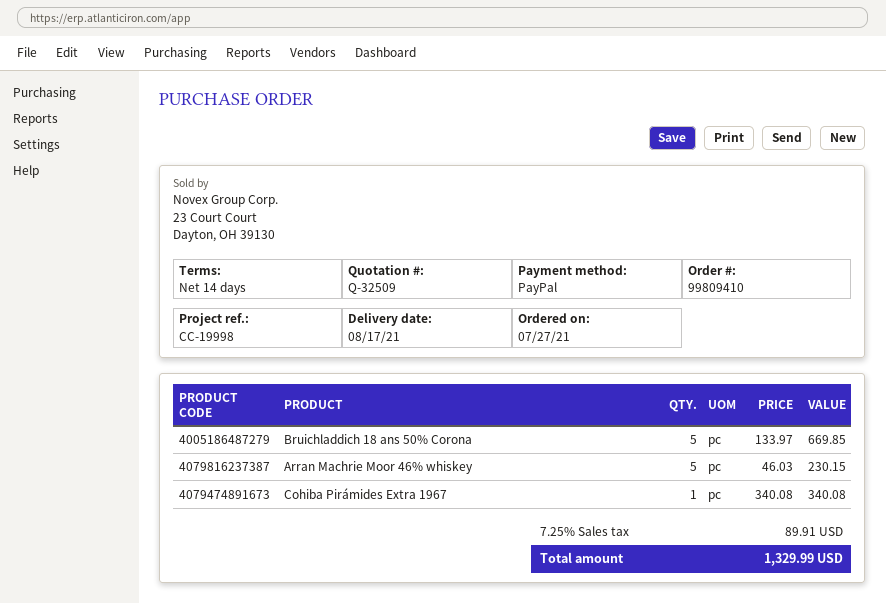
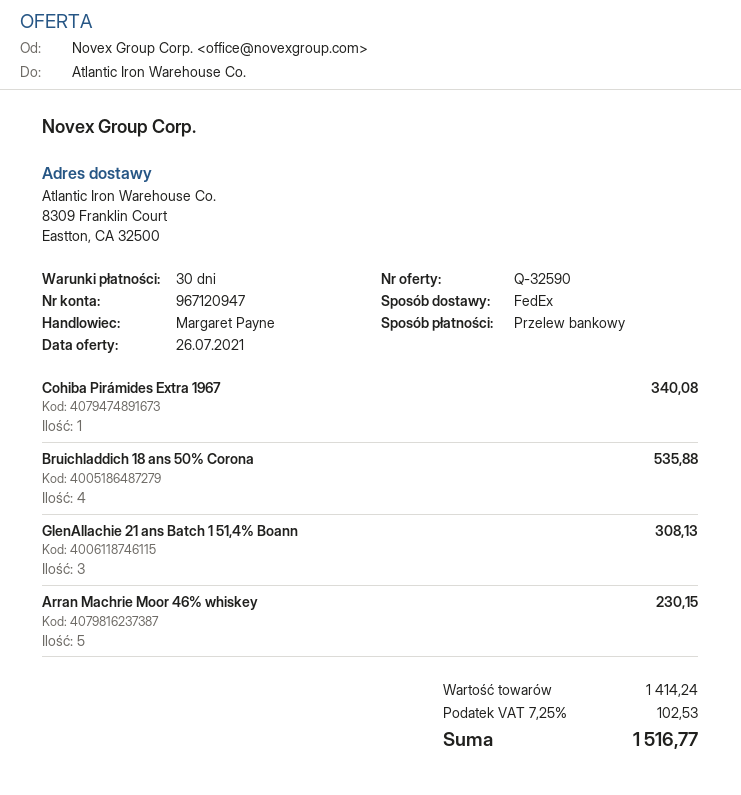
quote number: Q-32509 -> Q-32590
payment terms: 14 days -> 30 days
payment method: PayPal -> bank transfer
Bruichladdich 18 ans 50% Corona: 5 for 669.85 -> 4 for 535.88
GlenAllachie 21 ans Batch 1 51,4% Boann: none -> 3 for 308.13
tax: 7.25% = 89.91 -> 7.25% = 102.53
total: 1329.99 -> 1516.77

